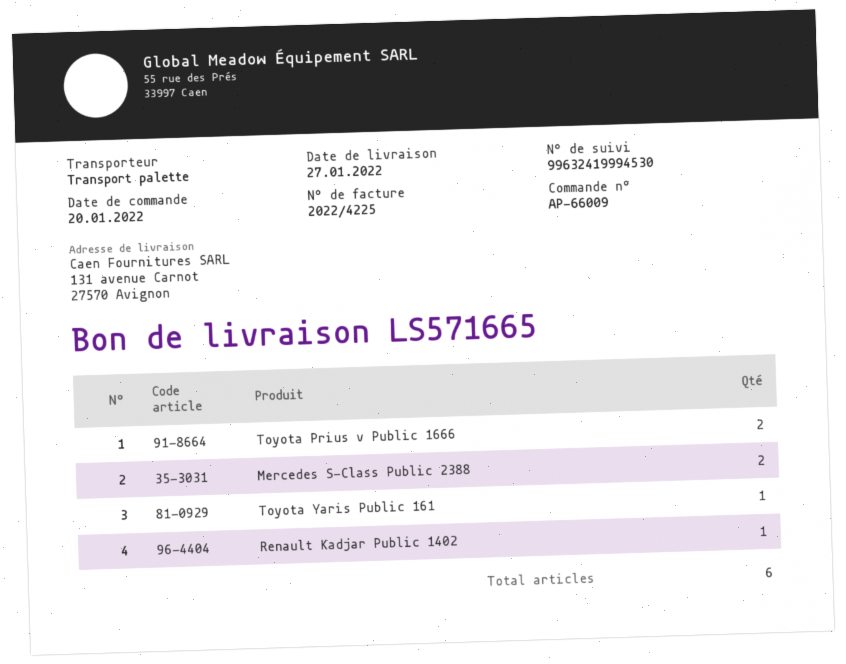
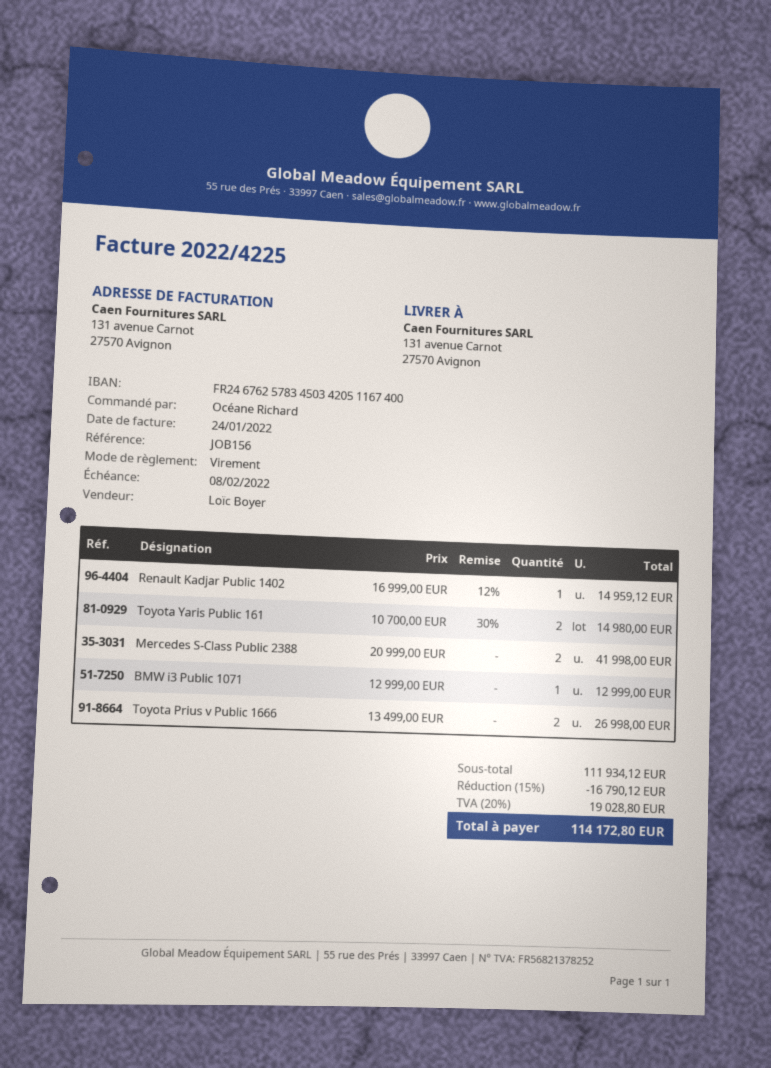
Toyota Yaris Public 161: 1 -> 2
BMW i3 Public 1071: none -> 1

